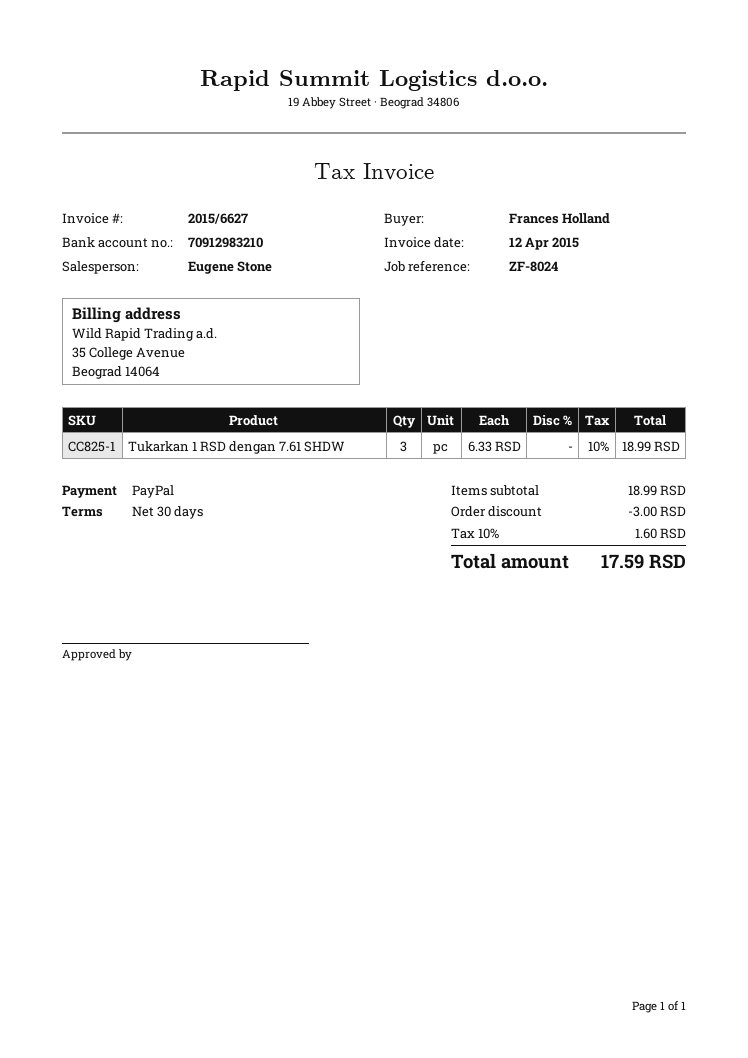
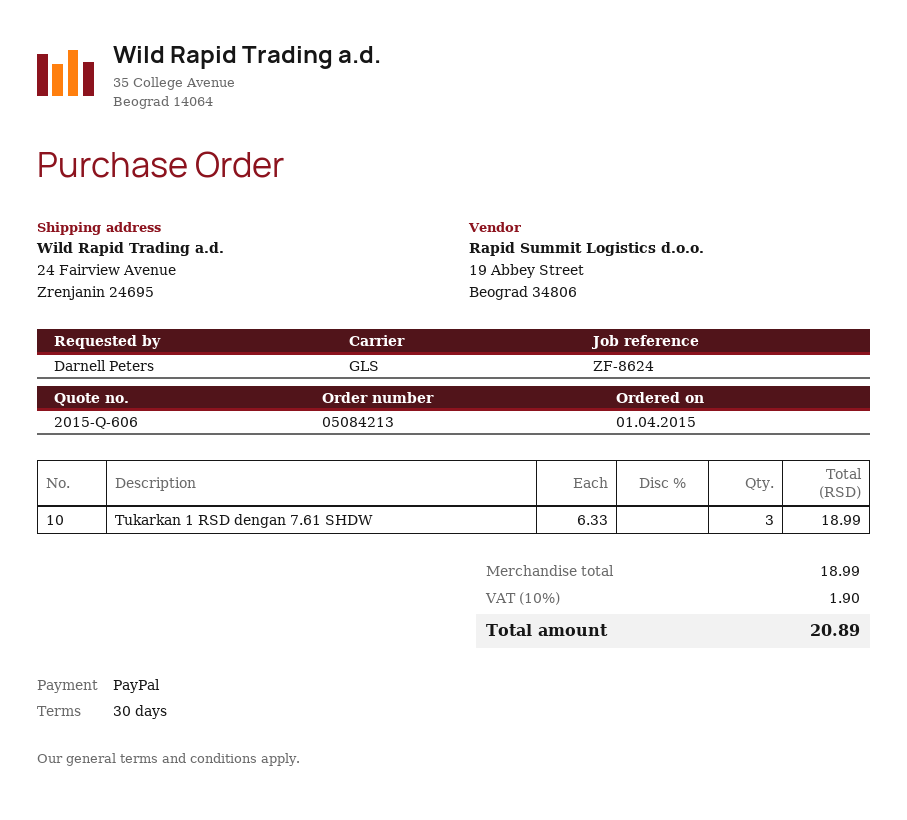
reference: ZF-8024 -> ZF-8624
ordered by: Frances Holland -> Darnell Peters
discount: 3.00 -> none
tax: 10% = 1.60 -> 10% = 1.90
total: 17.59 -> 20.89

